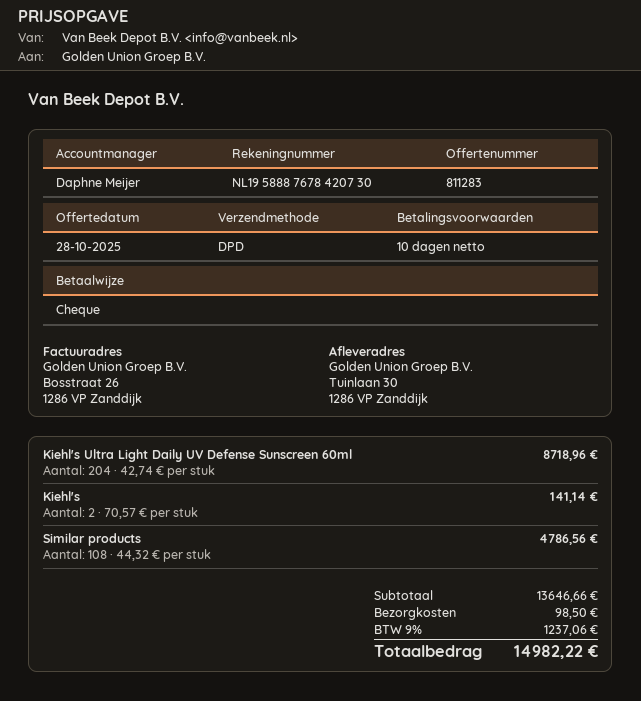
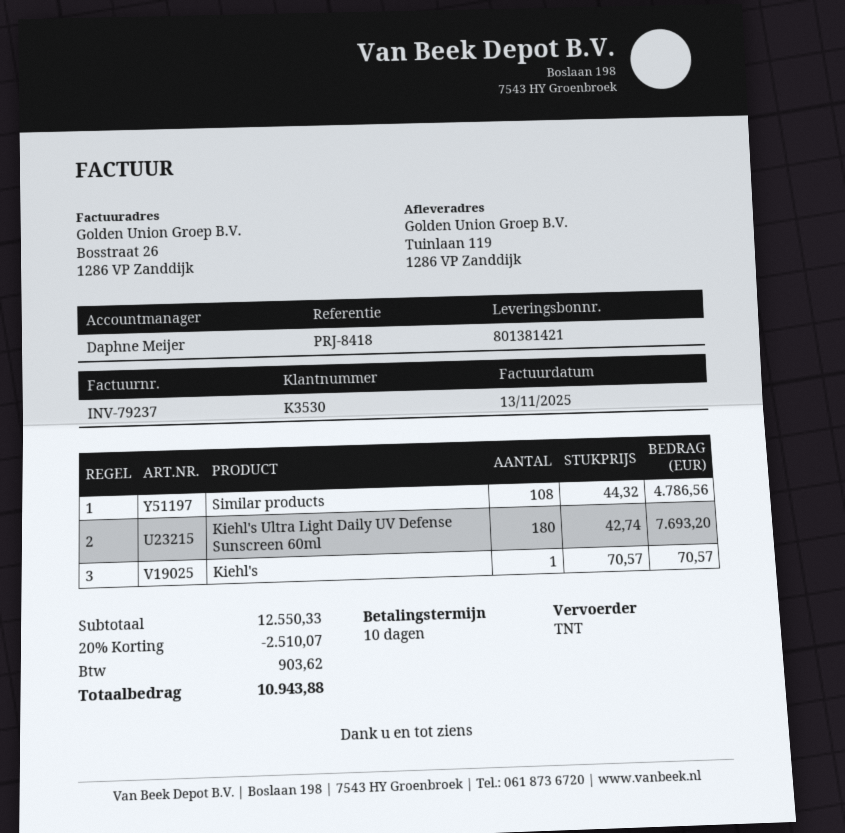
shipping method: DPD -> TNT
ship to: Tuinlaan 30, 1286 VP Zanddijk -> Tuinlaan 119, 1286 VP Zanddijk
Kiehl's Ultra Light Daily UV Defense Sunscreen 60ml: 204 x 42.74 = 8718.96 -> 180 x 42.74 = 7693.20
Kiehl's: 2 x 70.57 = 141.14 -> 1 x 70.57 = 70.57
subtotal: 13646.66 -> 12550.33
discount: none -> 20% = 2510.07
shipping: 98.50 -> none
tax: 1237.06 -> 903.62
total: 14982.22 -> 10943.88

